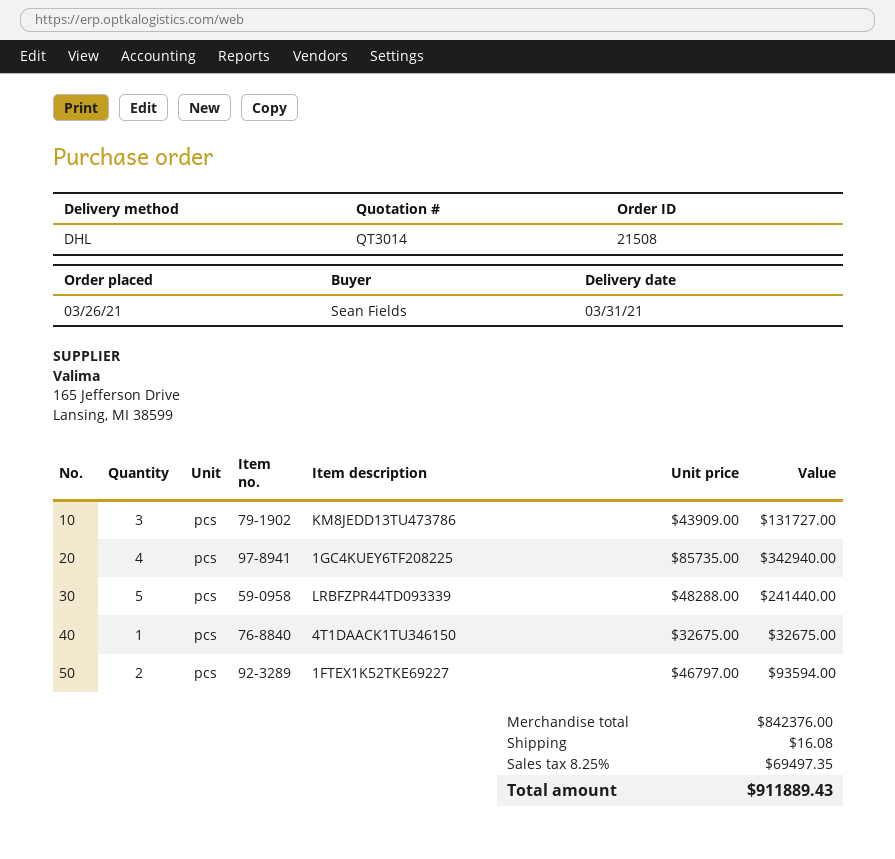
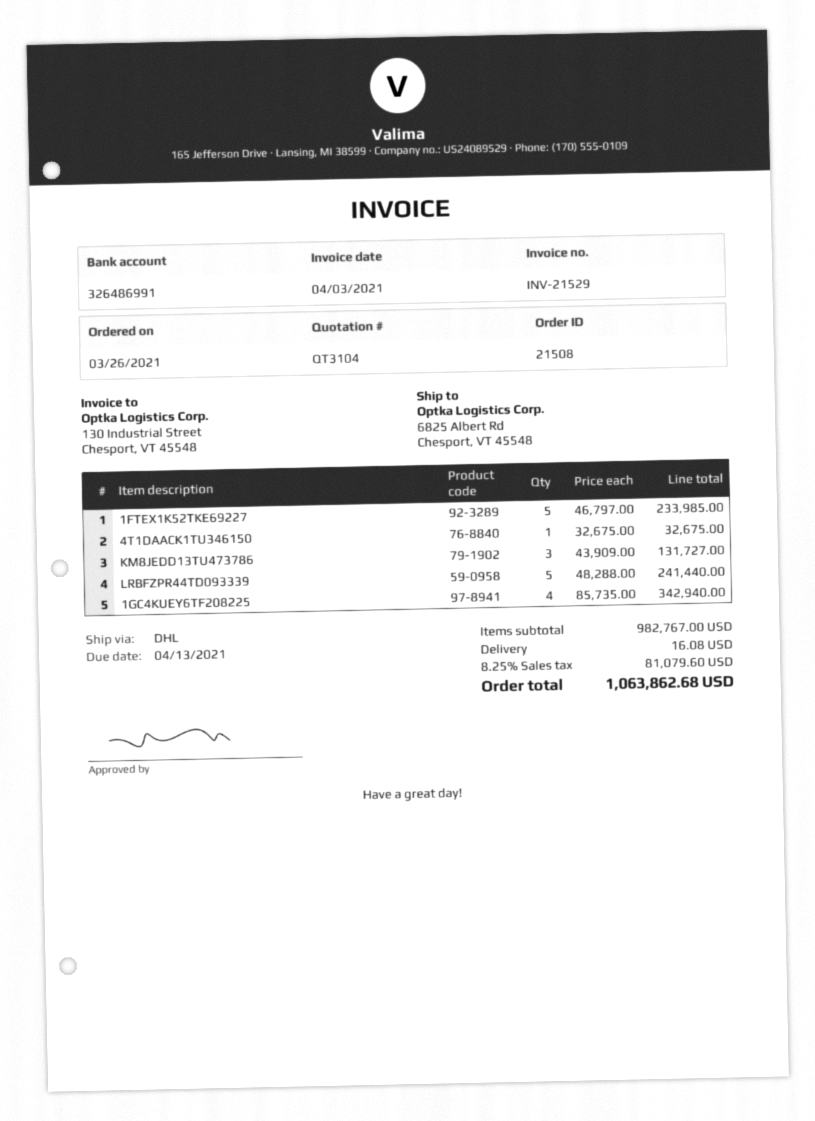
quote number: QT3014 -> QT3104
1FTEX1K52TKE69227: 2 x 46797.00 = 93594.00 -> 5 x 46797.00 = 233985.00
subtotal: 842376.00 -> 982767.00
tax: 8.25% = 69497.35 -> 8.25% = 81079.60
total: 911889.43 -> 1063862.68

